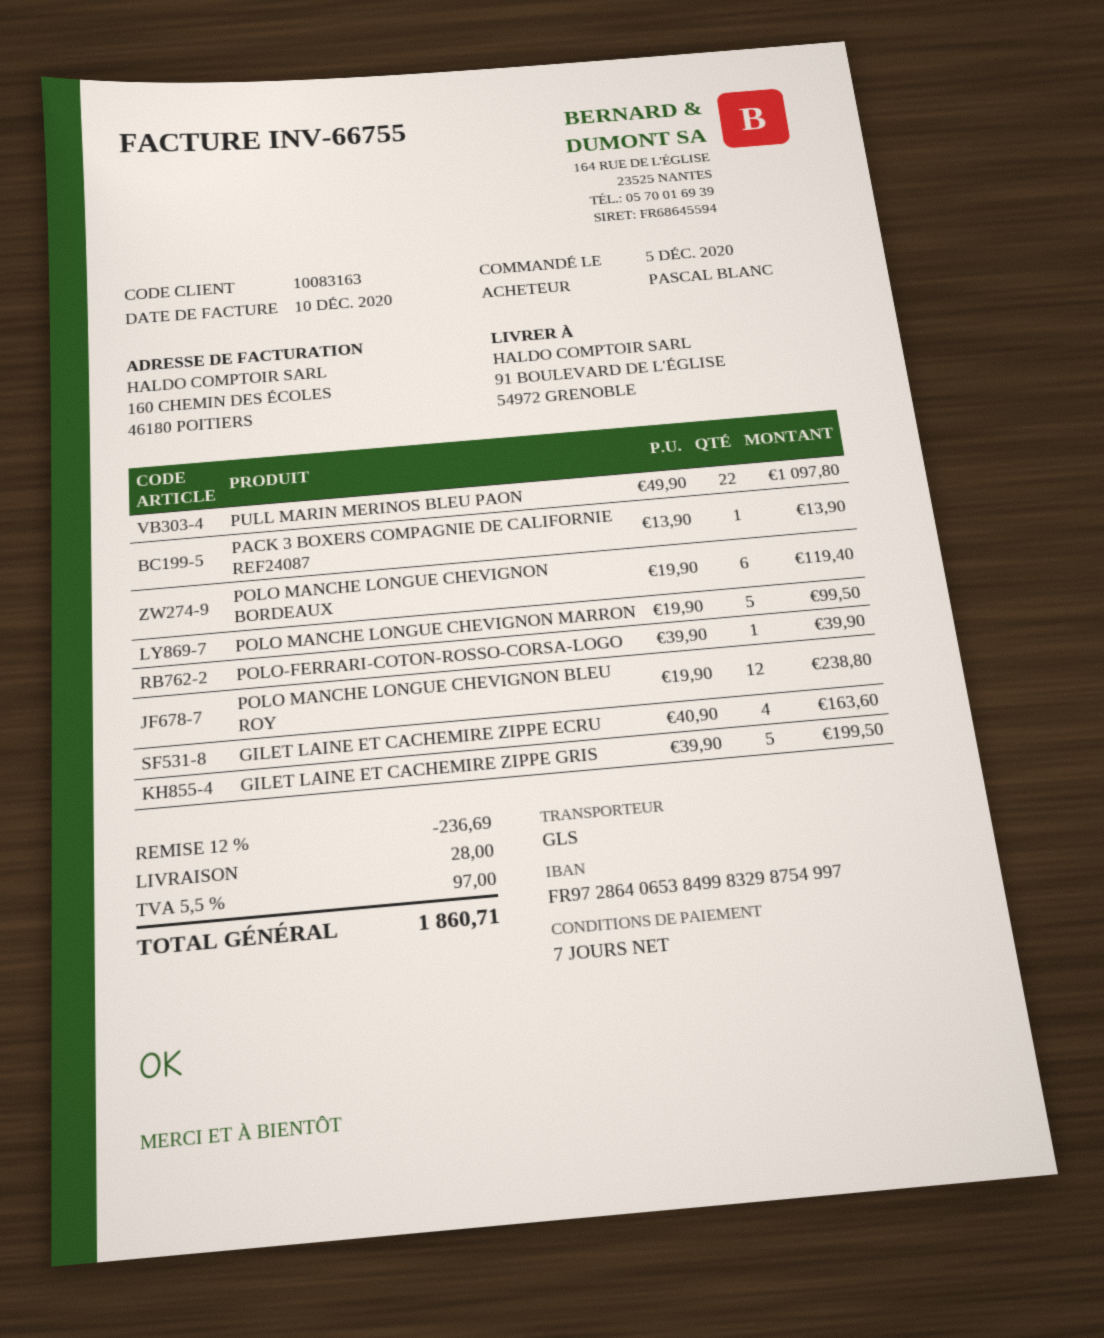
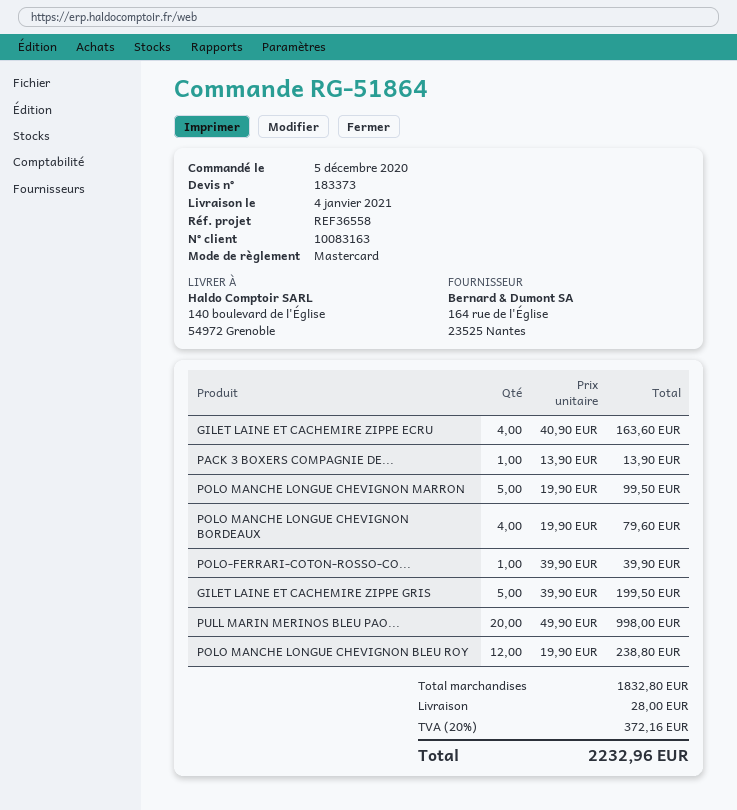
ship to: 91 BOULEVARD DE L'ÉGLISE, 54972 GRENOBLE -> 140 boulevard de l'Église, 54972 Grenoble
PULL MARIN MERINOS BLEU PAON: 22 x 49.90 = 1097.80 -> 20 x 49.90 = 998.00
POLO MANCHE LONGUE CHEVIGNON BORDEAUX: 6 x 19.90 = 119.40 -> 4 x 19.90 = 79.60
discount: 12% = 236.69 -> none
tax: 5.5% = 97.00 -> 20% = 372.16
total: 1860.71 -> 2232.96

